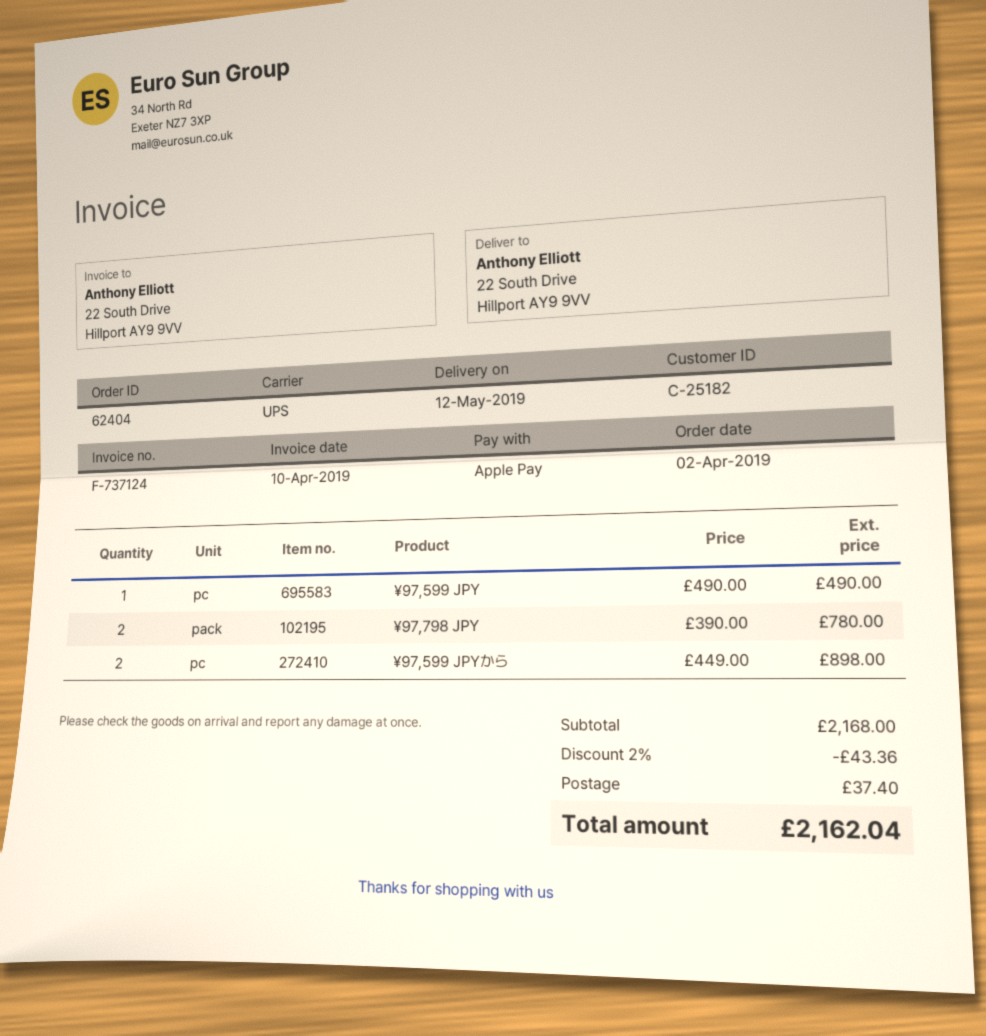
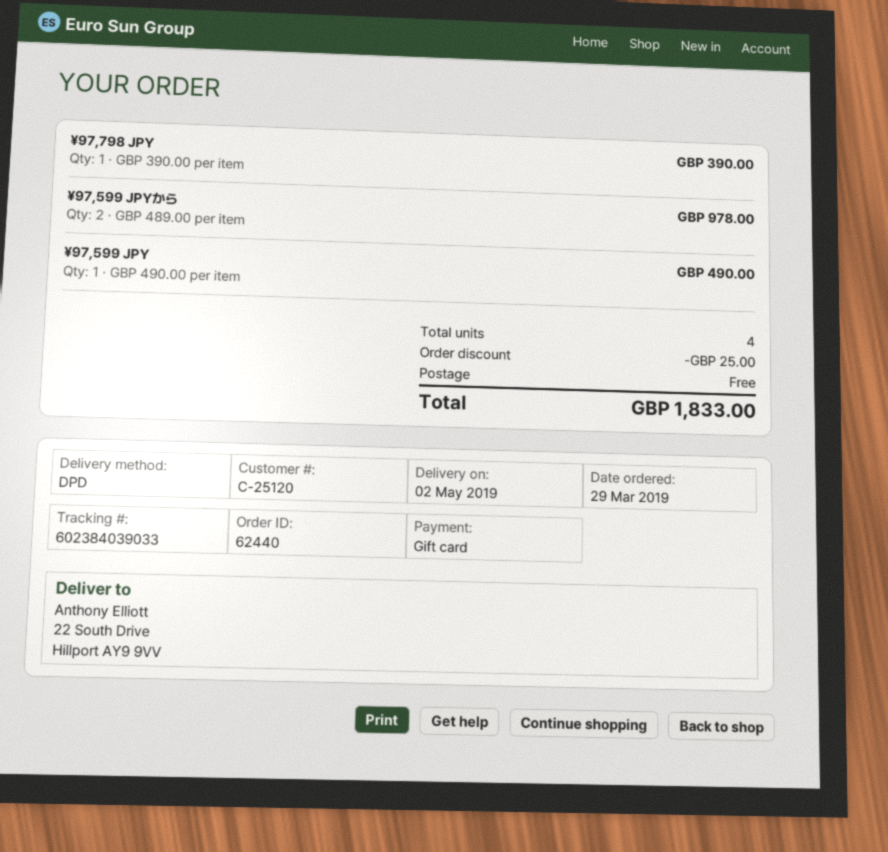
order number: 62404 -> 62440
order date: 2019-04-02 -> 2019-03-29
delivery date: 2019-05-12 -> 2019-05-02
customer number: C-25182 -> C-25120
payment method: Apple Pay -> gift card
shipping method: UPS -> DPD
¥97,798 JPY: 2 x 390.00 = 780.00 -> 1 x 390.00 = 390.00
¥97,599 JPYから: 2 x 449.00 = 898.00 -> 2 x 489.00 = 978.00
discount: 43.36 -> 25.00
shipping: 37.40 -> 0.00
total: 2162.04 -> 1833.00

